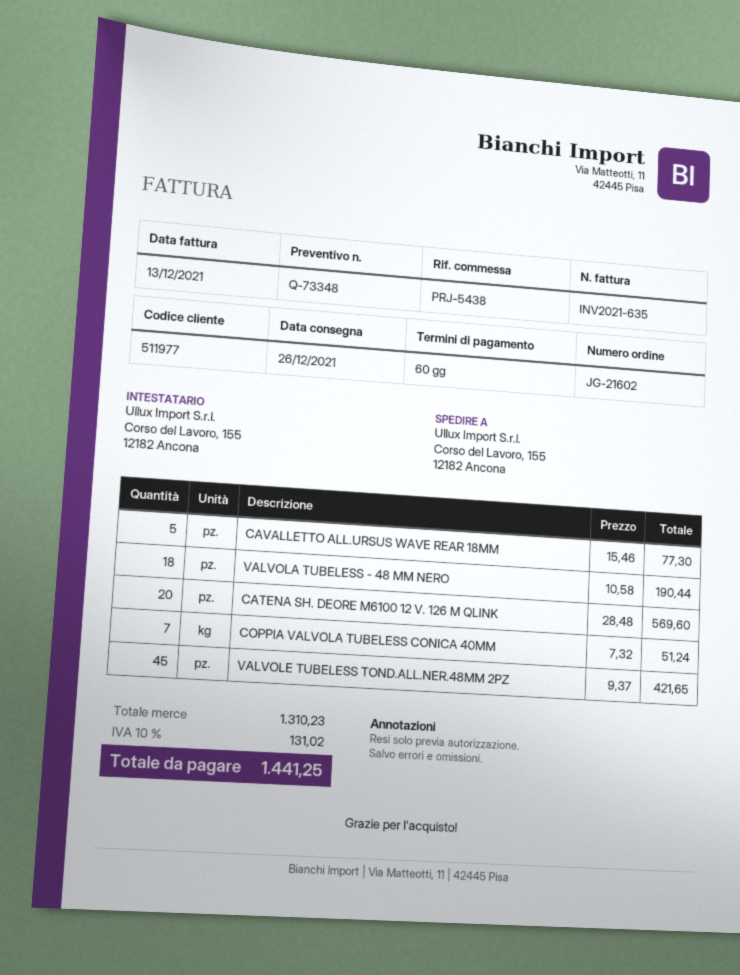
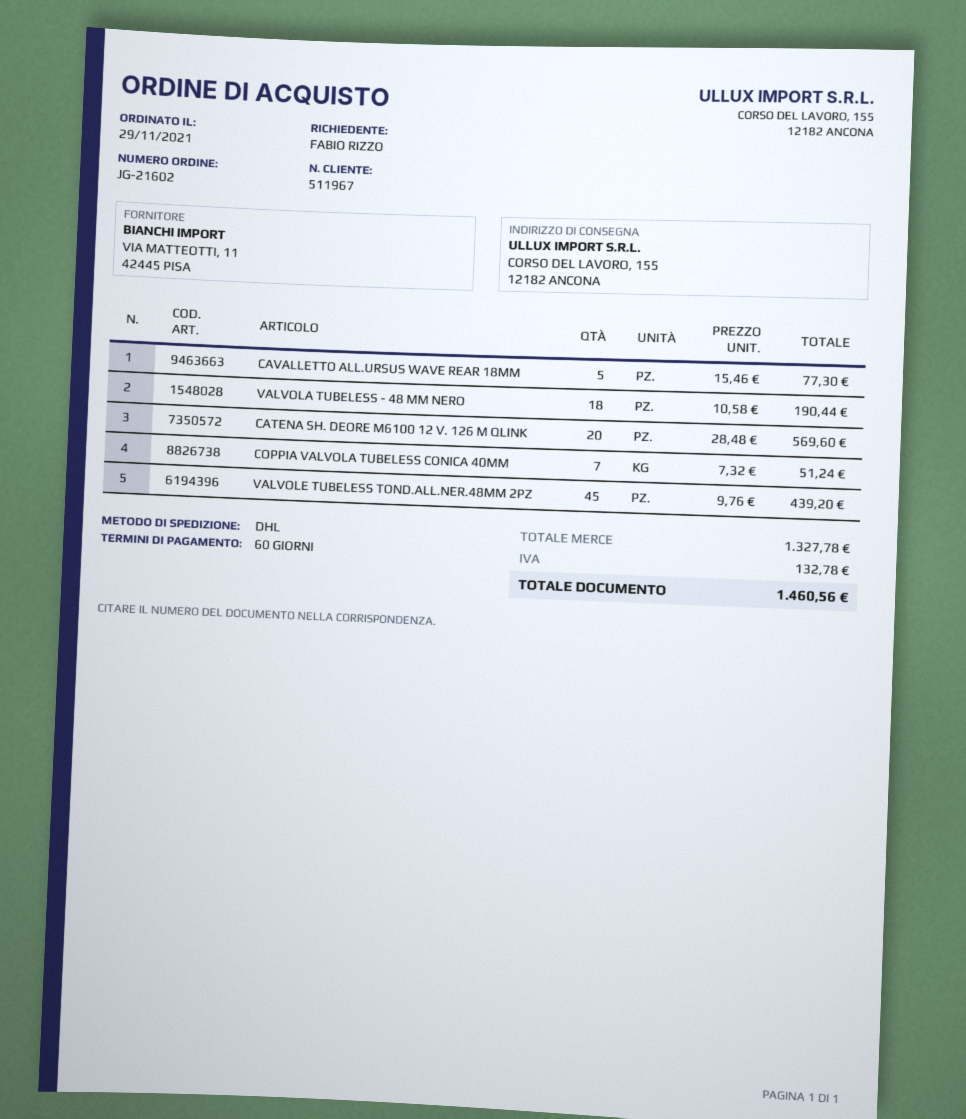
customer number: 511977 -> 511967
VALVOLE TUBELESS TOND.ALL.NER.48MM 2PZ: 45 x 9.37 = 421.65 -> 45 x 9.76 = 439.20
subtotal: 1310.23 -> 1327.78
tax: 131.02 -> 132.78
total: 1441.25 -> 1460.56

